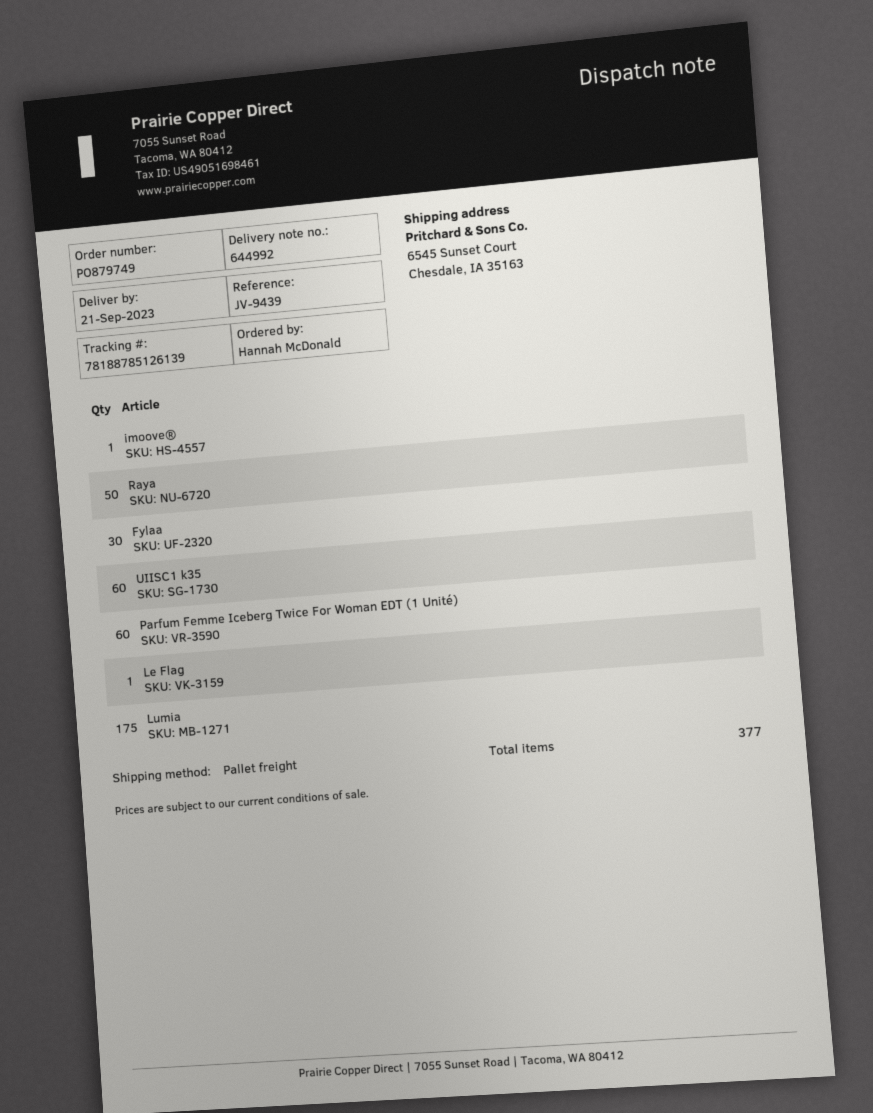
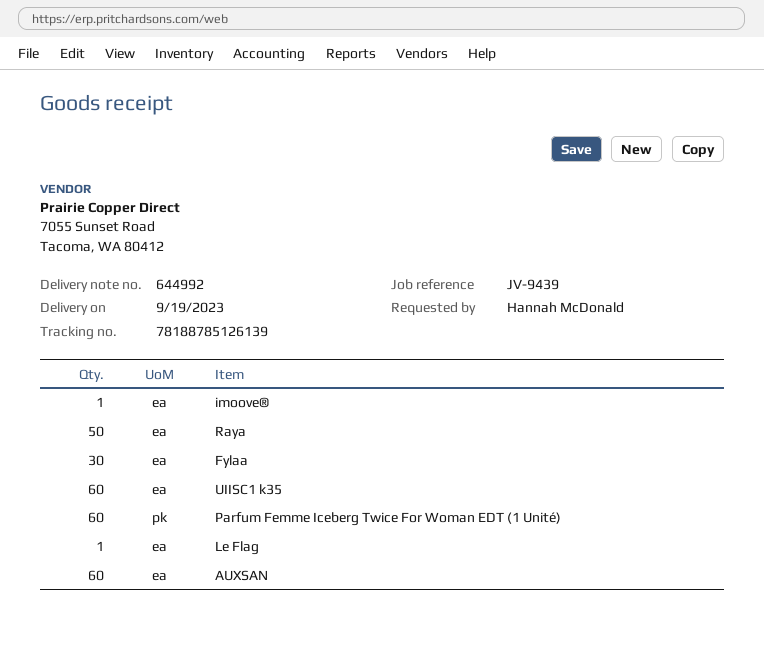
delivery date: 2023-09-21 -> 2023-09-19
Lumia: 175 -> none
AUXSAN: none -> 60

